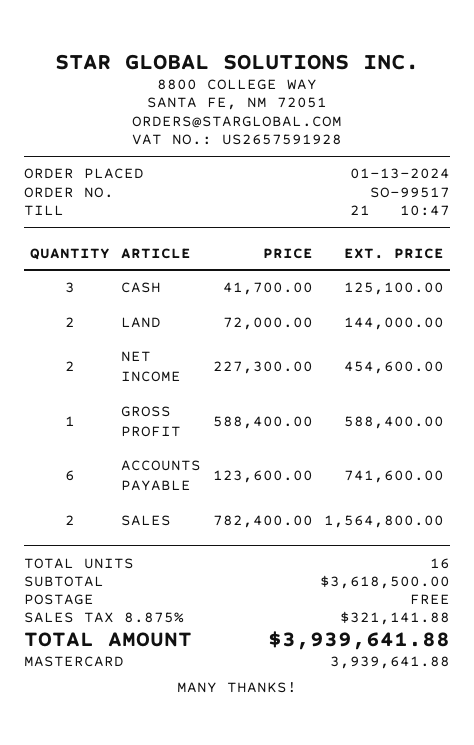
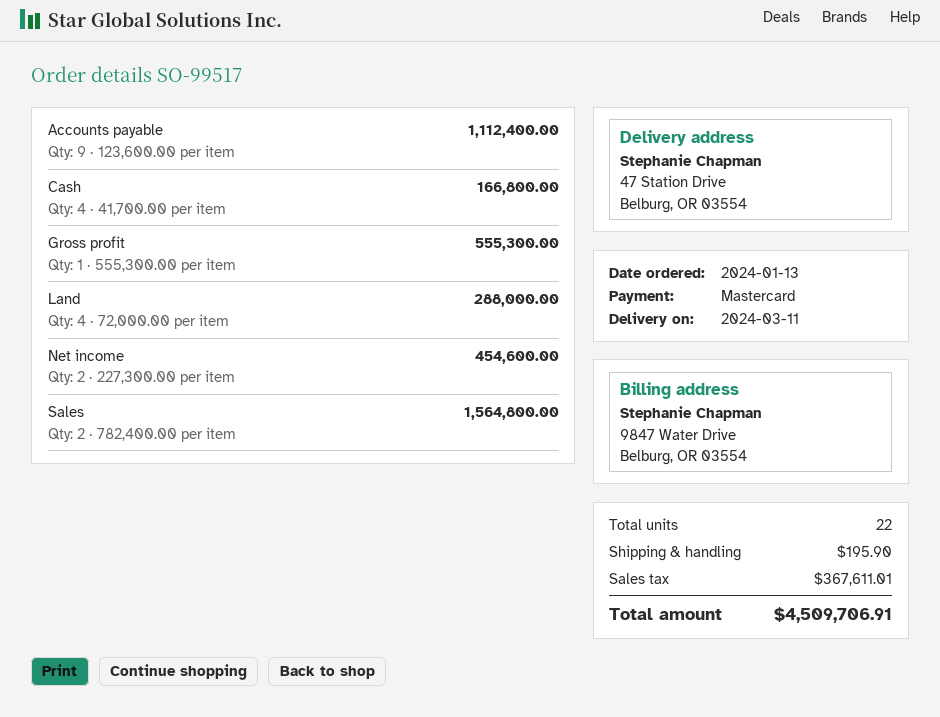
CASH: 3 x 41700.00 = 125100.00 -> 4 x 41700.00 = 166800.00
LAND: 2 x 72000.00 = 144000.00 -> 4 x 72000.00 = 288000.00
GROSS PROFIT: 1 x 588400.00 = 588400.00 -> 1 x 555300.00 = 555300.00
ACCOUNTS PAYABLE: 6 x 123600.00 = 741600.00 -> 9 x 123600.00 = 1112400.00
total quantity: 16 -> 22
shipping: 0.00 -> 195.90
tax: 321141.88 -> 367611.01
total: 3939641.88 -> 4509706.91

